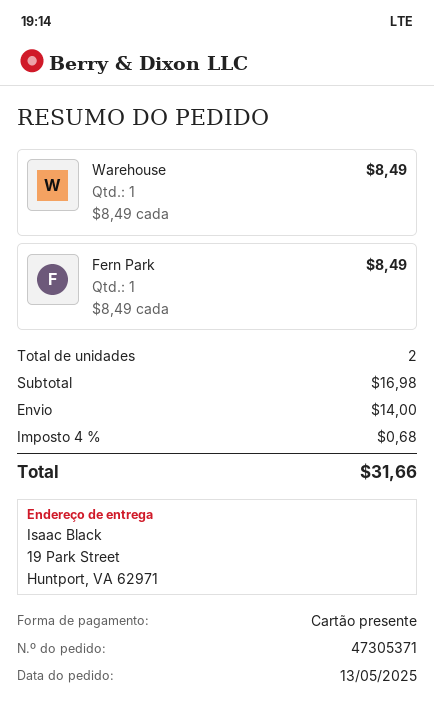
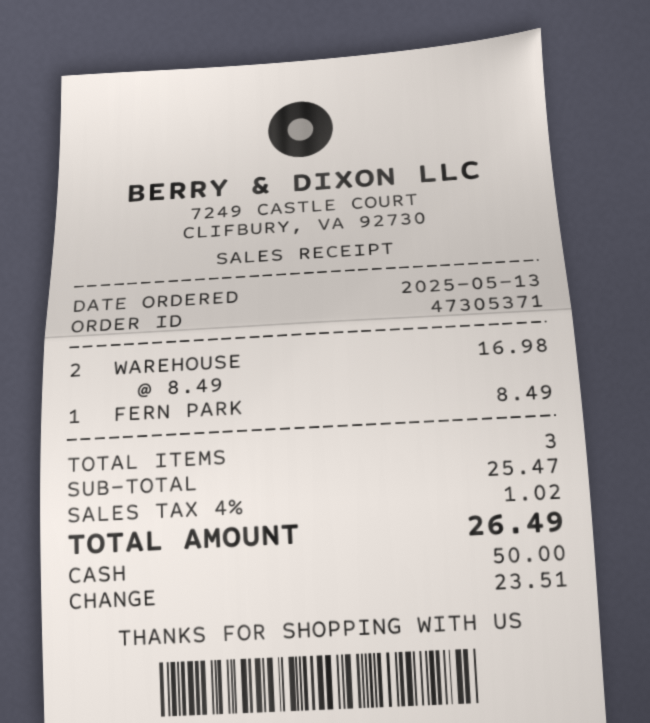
payment method: gift card -> cash
Warehouse: 1 x 8.49 = 8.49 -> 2 x 8.49 = 16.98
total quantity: 2 -> 3
subtotal: 16.98 -> 25.47
shipping: 14.00 -> none
tax: 4% = 0.68 -> 4% = 1.02
total: 31.66 -> 26.49

